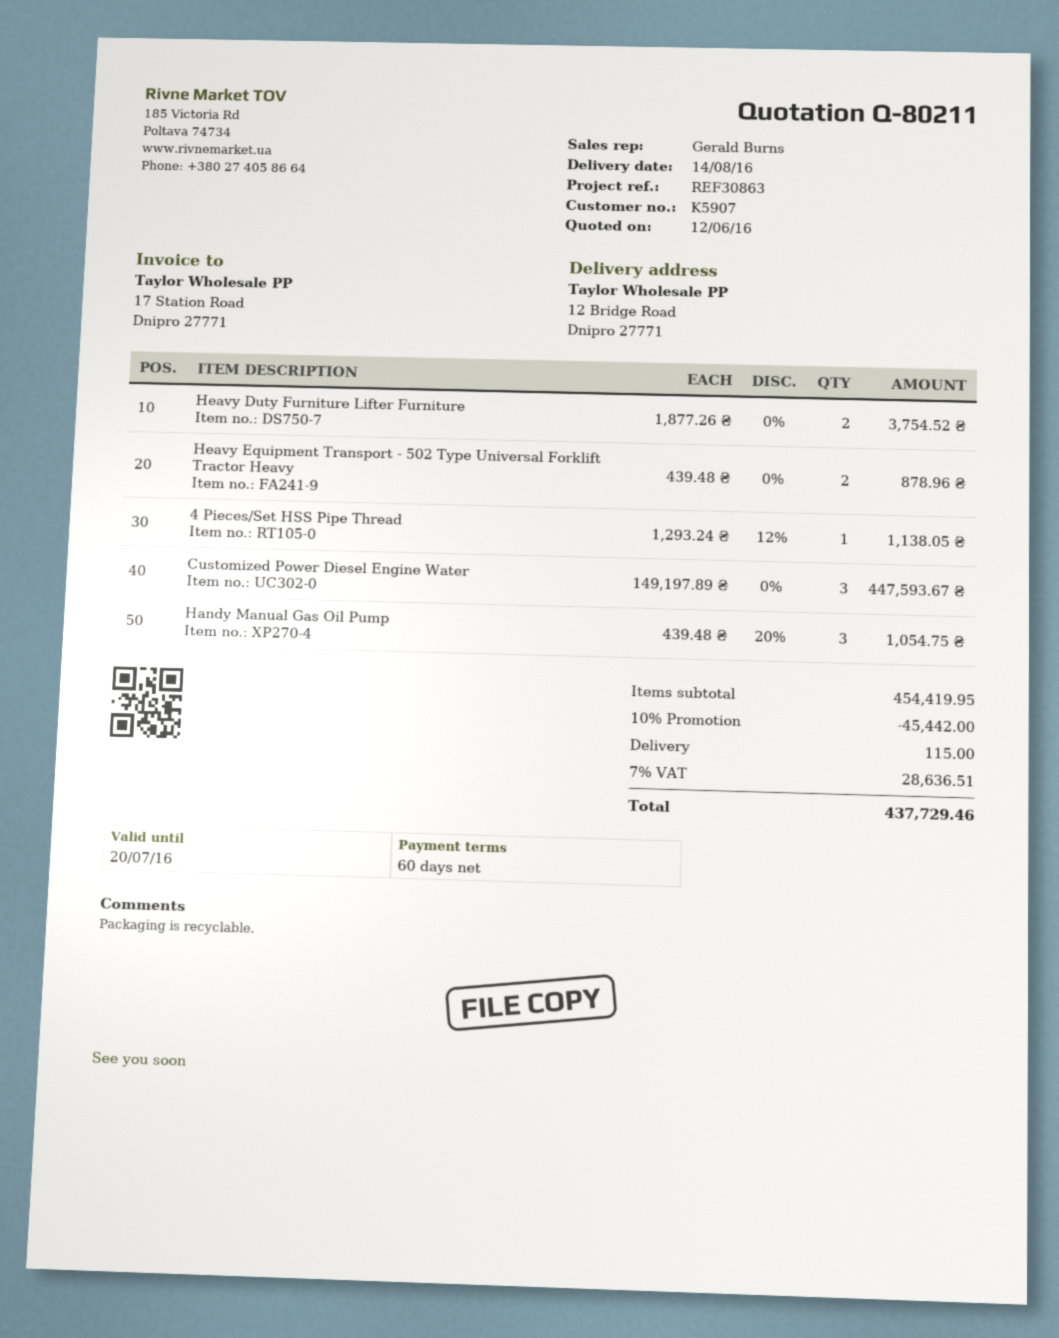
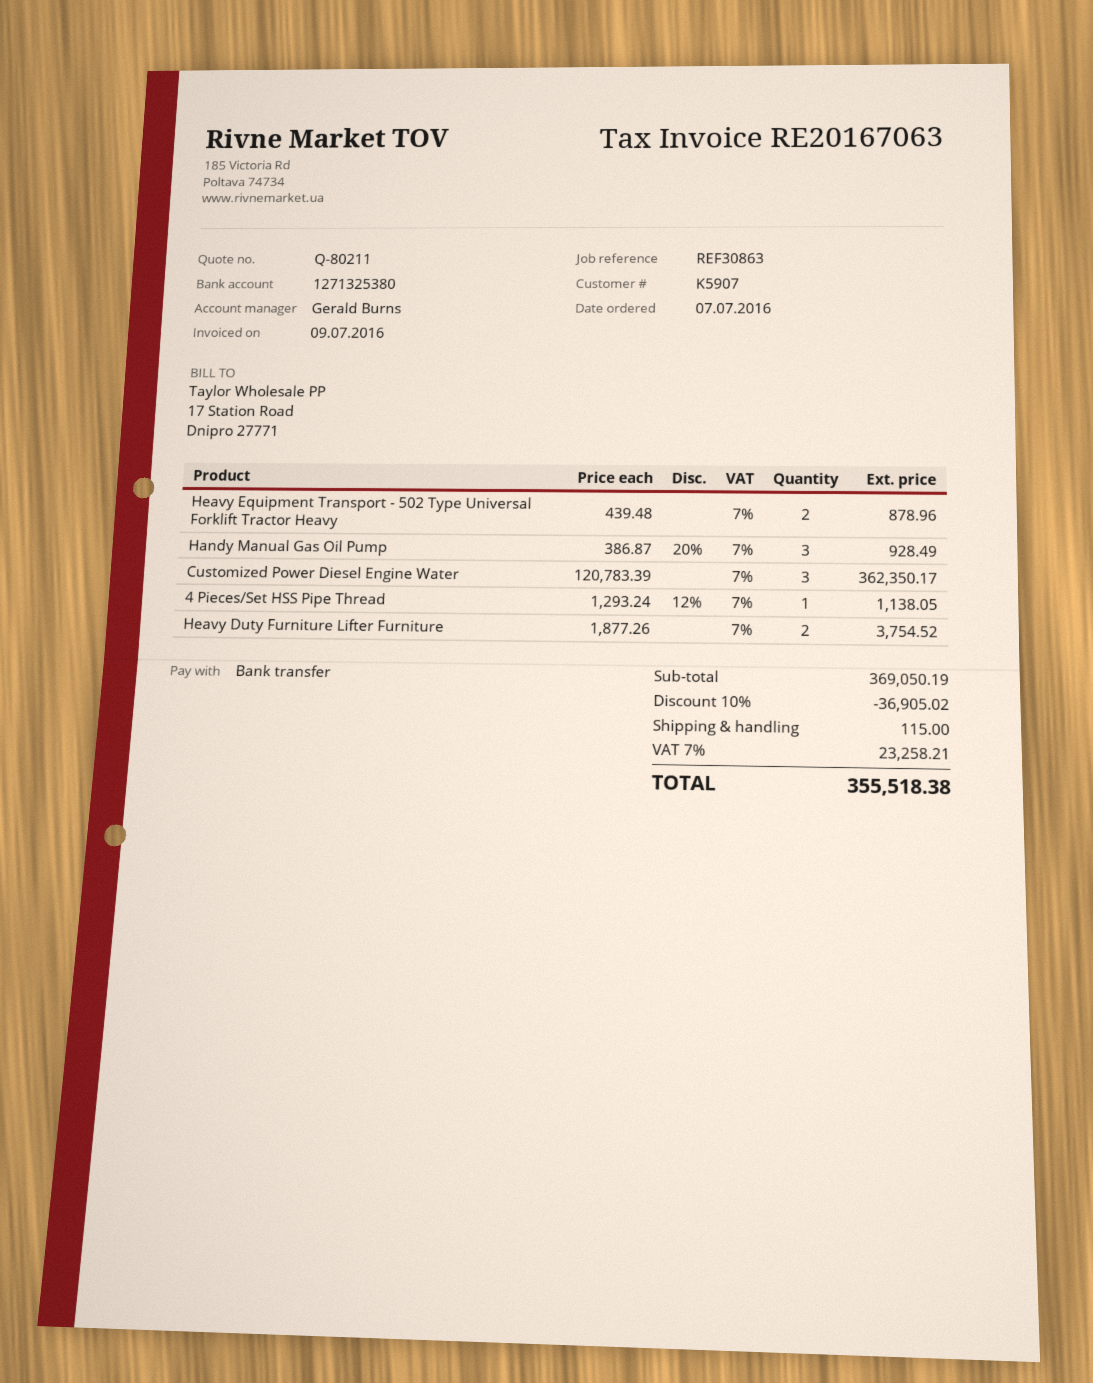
Customized Power Diesel Engine Water: 3 x 149197.89 = 447593.67 -> 3 x 120783.39 = 362350.17
Handy Manual Gas Oil Pump: 3 x 439.48 - 20% = 1054.75 -> 3 x 386.87 - 20% = 928.49
subtotal: 454419.95 -> 369050.19
discount: 10% = 45442.00 -> 10% = 36905.02
tax: 7% = 28636.51 -> 7% = 23258.21
total: 437729.46 -> 355518.38

